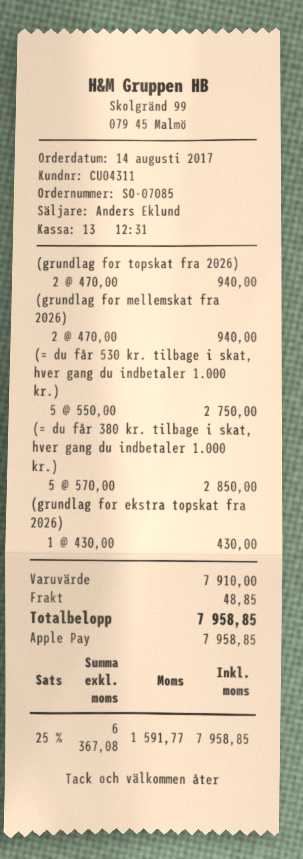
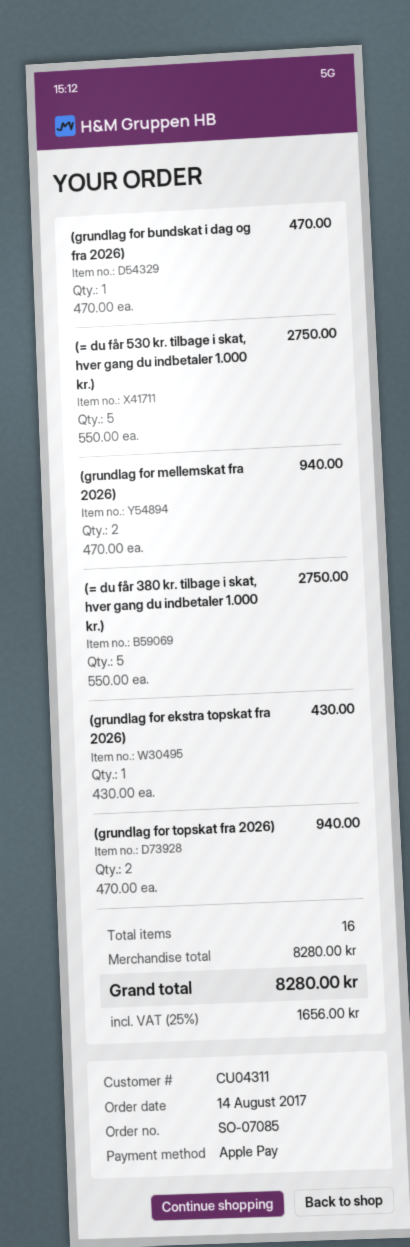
(= du får 380 kr. tilbage i skat, hver gang du indbetaler 1.000 kr.): 5 x 570.00 = 2850.00 -> 5 x 550.00 = 2750.00
(grundlag for bundskat i dag og fra 2026): none -> 1 x 470.00 = 470.00
subtotal: 7910.00 -> 8280.00
shipping: 48.85 -> none
tax: 25% = 1591.77 -> 25% = 1656.00
total: 7958.85 -> 8280.00

